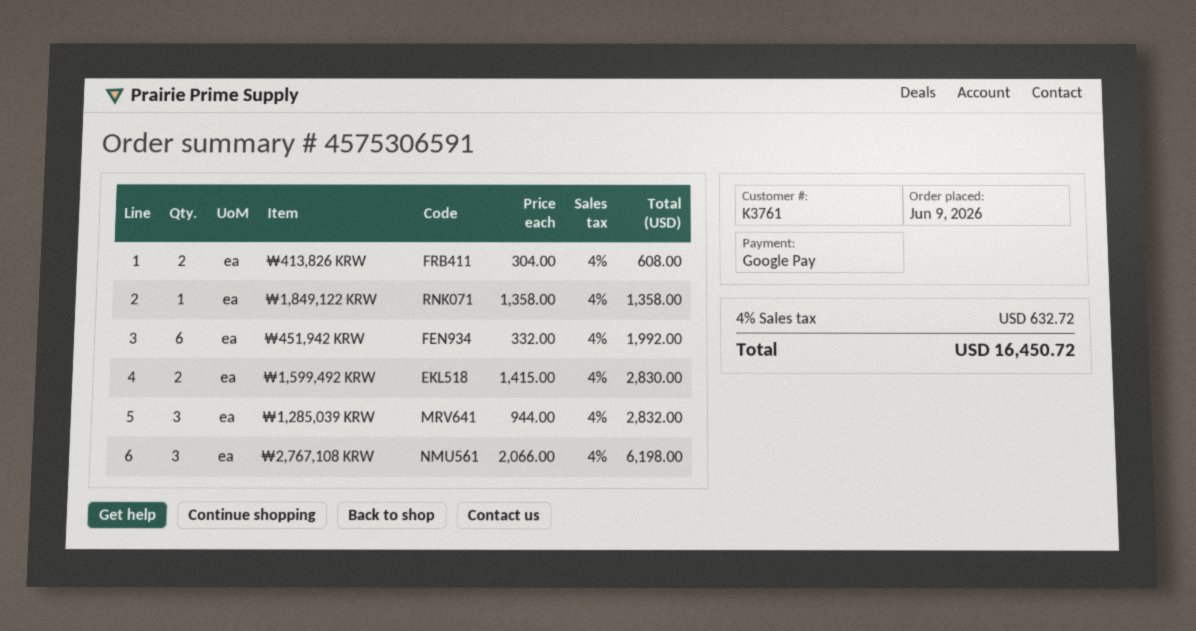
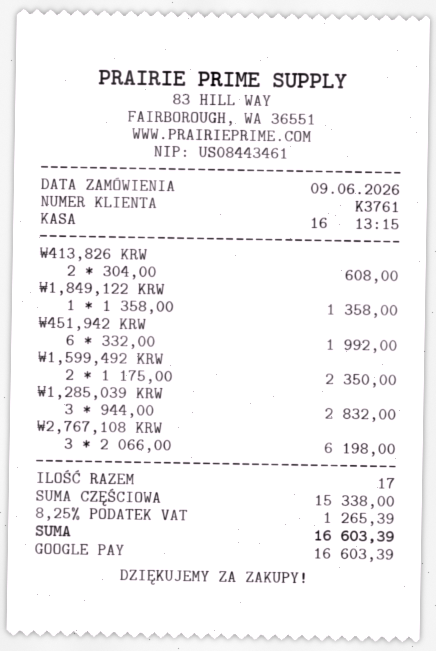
₩1,599,492 KRW: 2 x 1415.00 = 2830.00 -> 2 x 1175.00 = 2350.00
tax: 4% = 632.72 -> 8.25% = 1265.39
total: 16450.72 -> 16603.39

